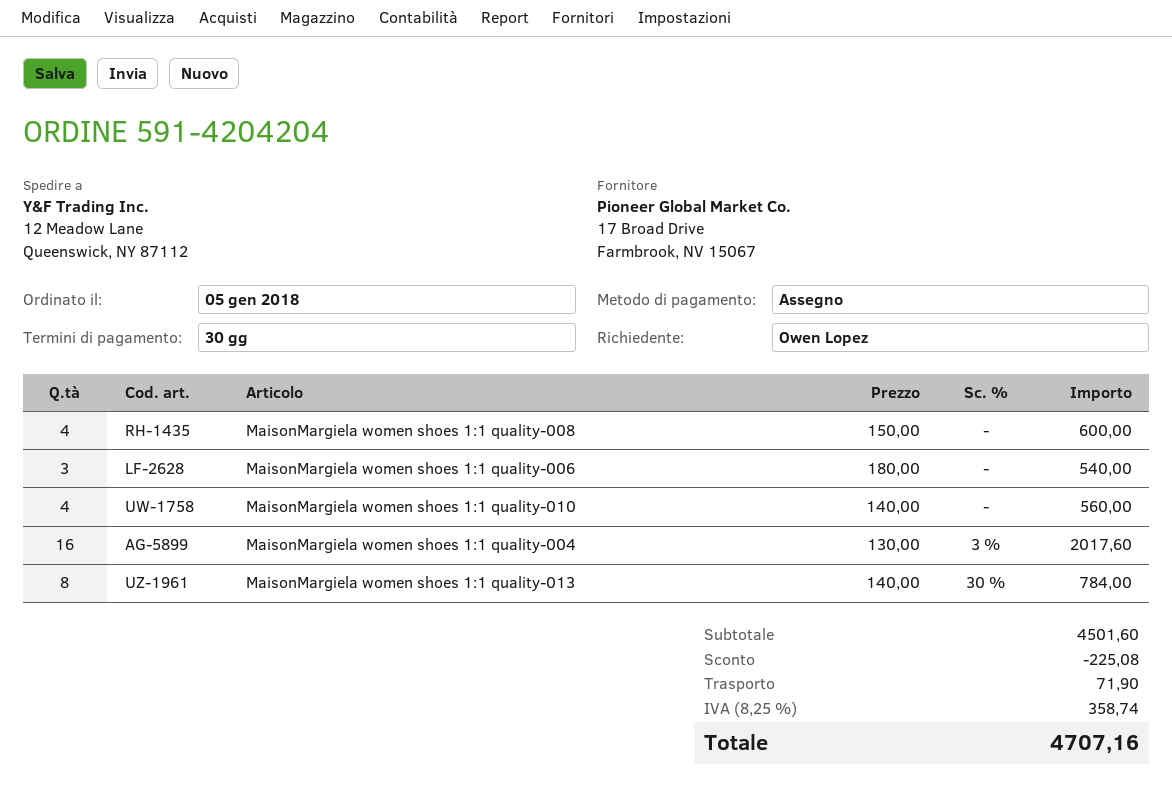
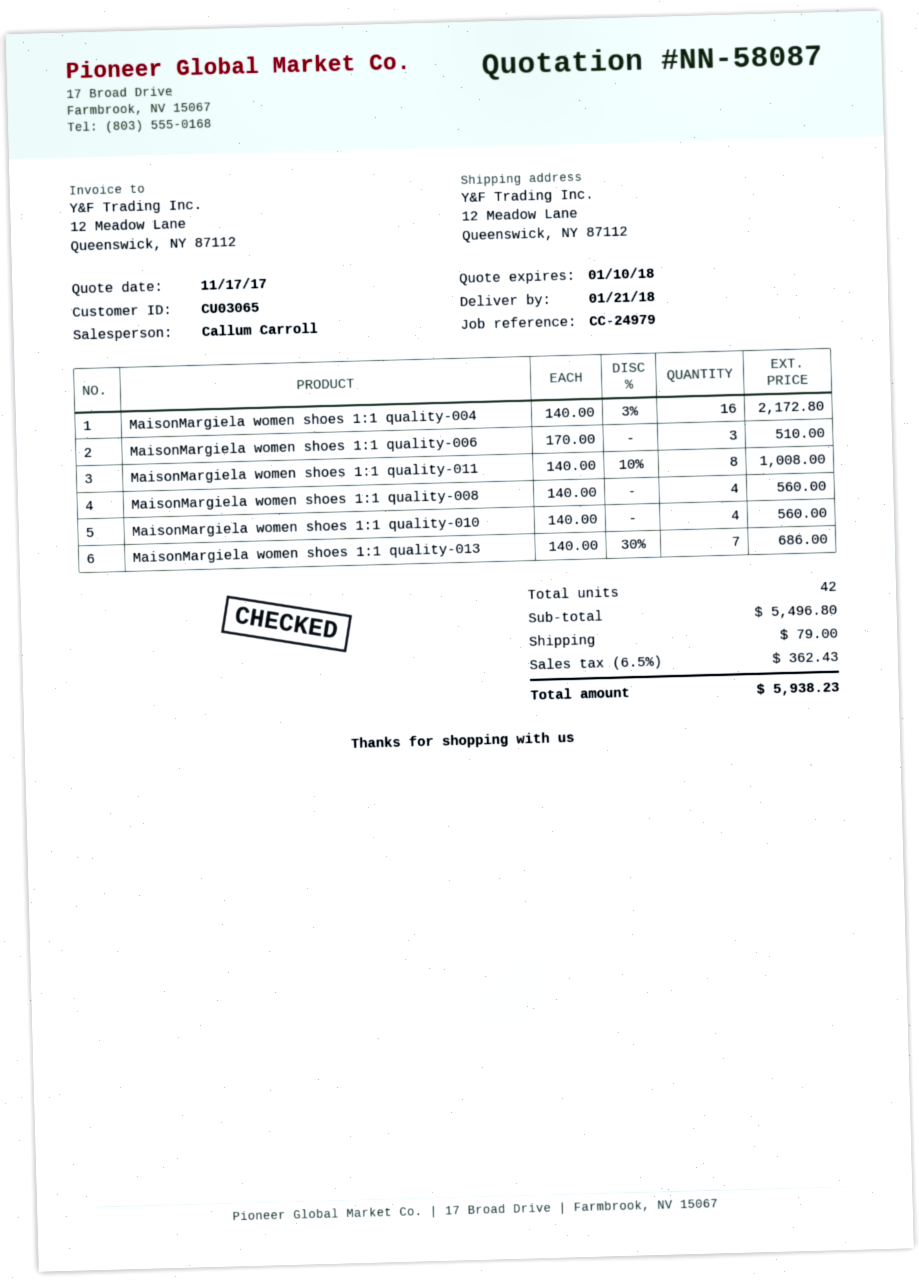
MaisonMargiela women shoes 1:1 quality-008: 4 x 150.00 = 600.00 -> 4 x 140.00 = 560.00
MaisonMargiela women shoes 1:1 quality-006: 3 x 180.00 = 540.00 -> 3 x 170.00 = 510.00
MaisonMargiela women shoes 1:1 quality-004: 16 x 130.00 - 3% = 2017.60 -> 16 x 140.00 - 3% = 2172.80
MaisonMargiela women shoes 1:1 quality-013: 8 x 140.00 - 30% = 784.00 -> 7 x 140.00 - 30% = 686.00
MaisonMargiela women shoes 1:1 quality-011: none -> 8 x 140.00 - 10% = 1008.00
subtotal: 4501.60 -> 5496.80
discount: 225.08 -> none
shipping: 71.90 -> 79.00
tax: 8.25% = 358.74 -> 6.5% = 362.43
total: 4707.16 -> 5938.23

